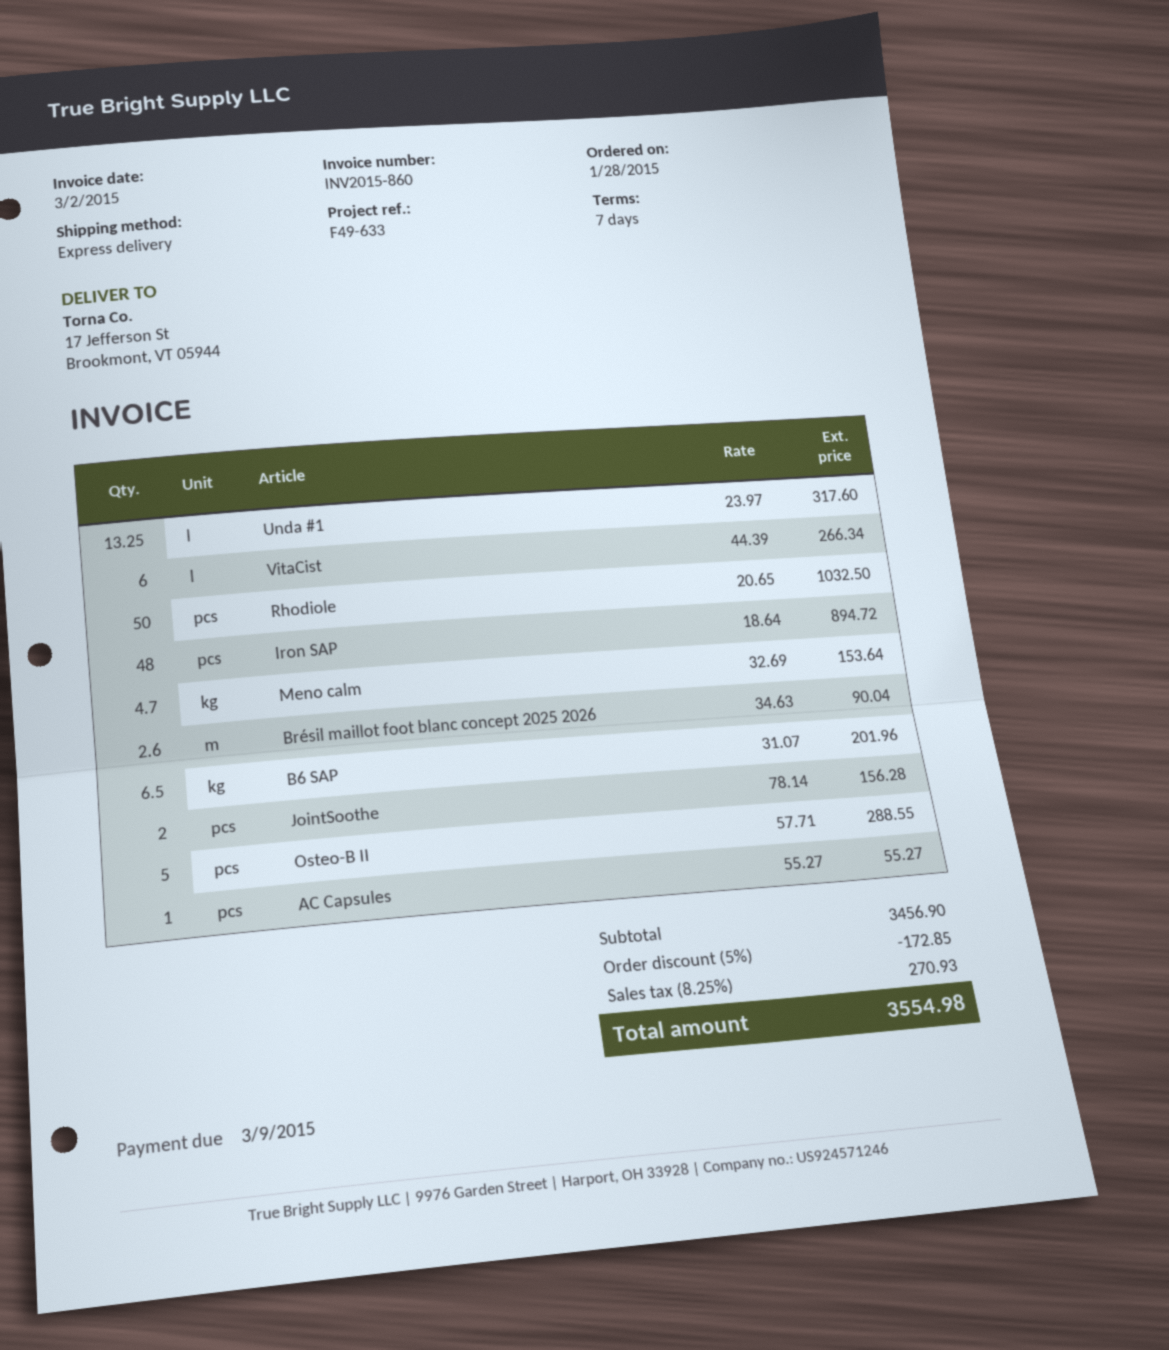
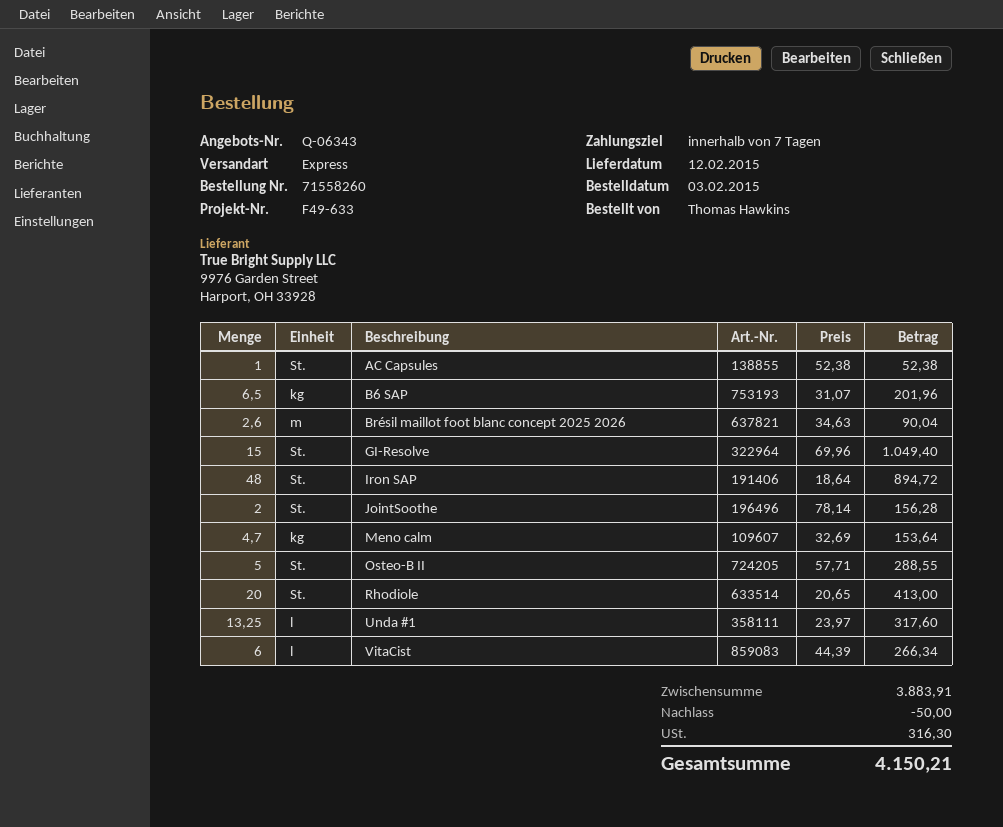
order date: 2015-01-28 -> 2015-02-03
Rhodiole: 50 x 20.65 = 1032.50 -> 20 x 20.65 = 413.00
AC Capsules: 1 x 55.27 = 55.27 -> 1 x 52.38 = 52.38
GI-Resolve: none -> 15 x 69.96 = 1049.40
subtotal: 3456.90 -> 3883.91
discount: 172.85 -> 50.00
tax: 270.93 -> 316.30
total: 3554.98 -> 4150.21

